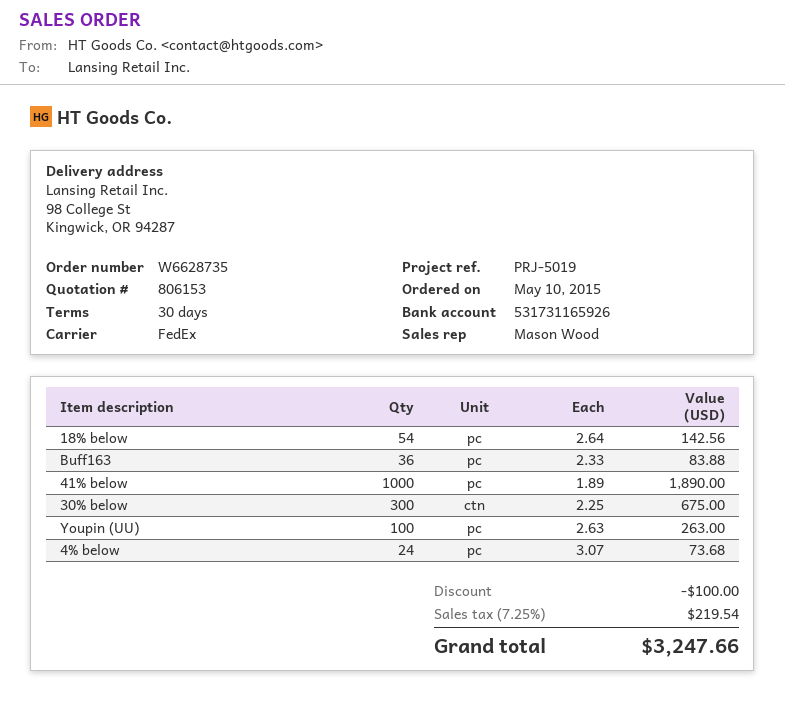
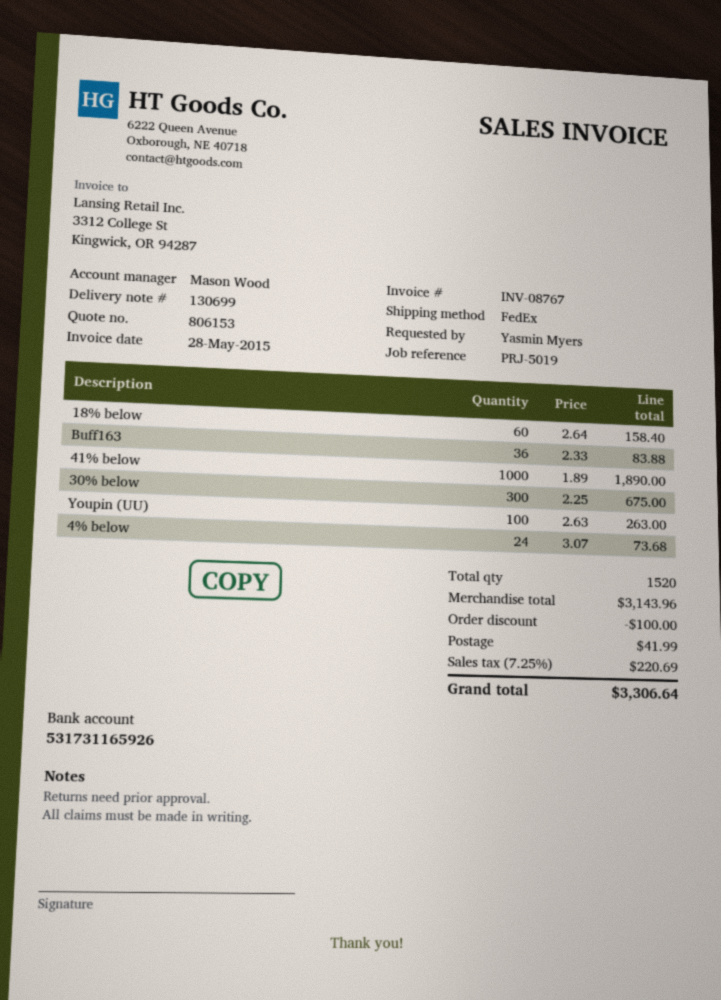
18% below: 54 x 2.64 = 142.56 -> 60 x 2.64 = 158.40
shipping: none -> 41.99
tax: 7.25% = 219.54 -> 7.25% = 220.69
total: 3247.66 -> 3306.64

